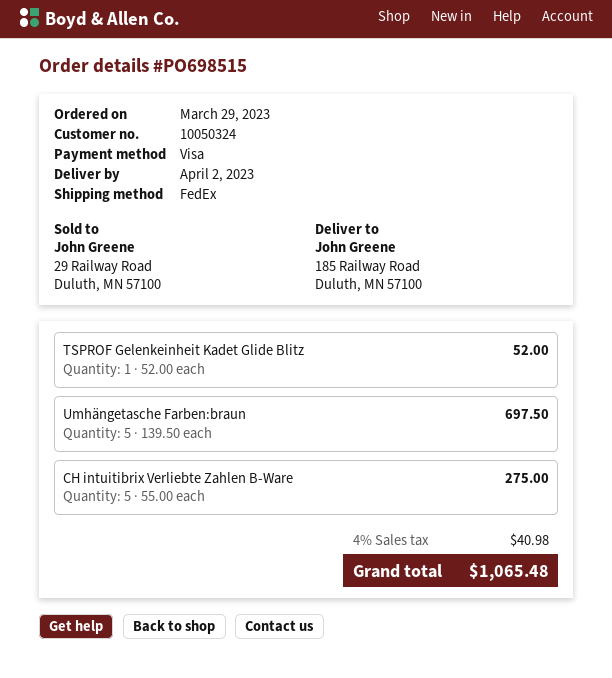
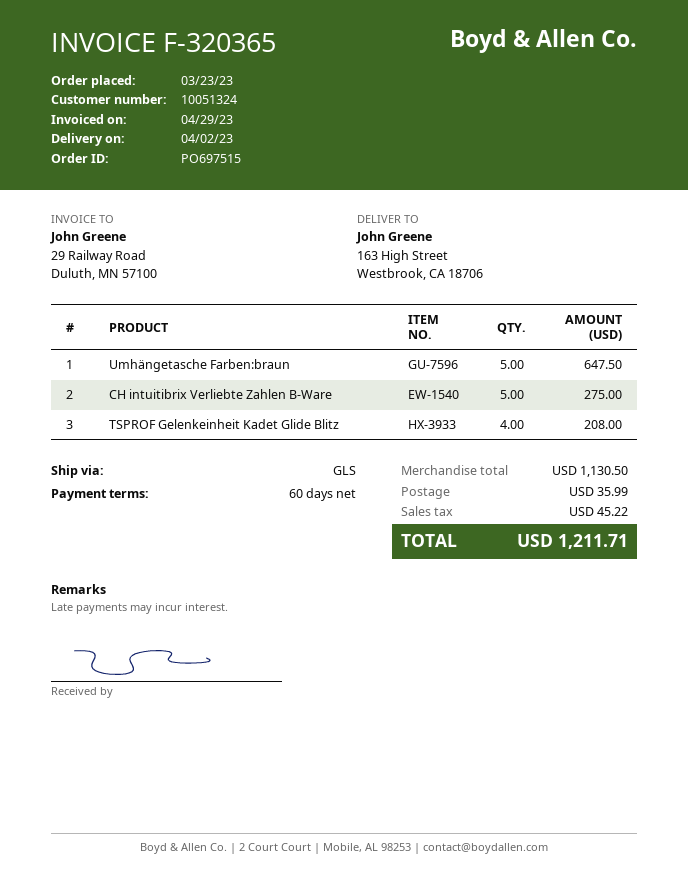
order number: PO698515 -> PO697515
order date: 2023-03-29 -> 2023-03-23
customer number: 10050324 -> 10051324
shipping method: FedEx -> GLS
ship to: 185 Railway Road, Duluth, MN 57100 -> 163 High Street, Westbrook, CA 18706
TSPROF Gelenkeinheit Kadet Glide Blitz: 1 for 52.00 -> 4 for 208.00
Umhängetasche Farben:braun: 5 for 697.50 -> 5 for 647.50
shipping: none -> 35.99
tax: 40.98 -> 45.22
total: 1065.48 -> 1211.71

